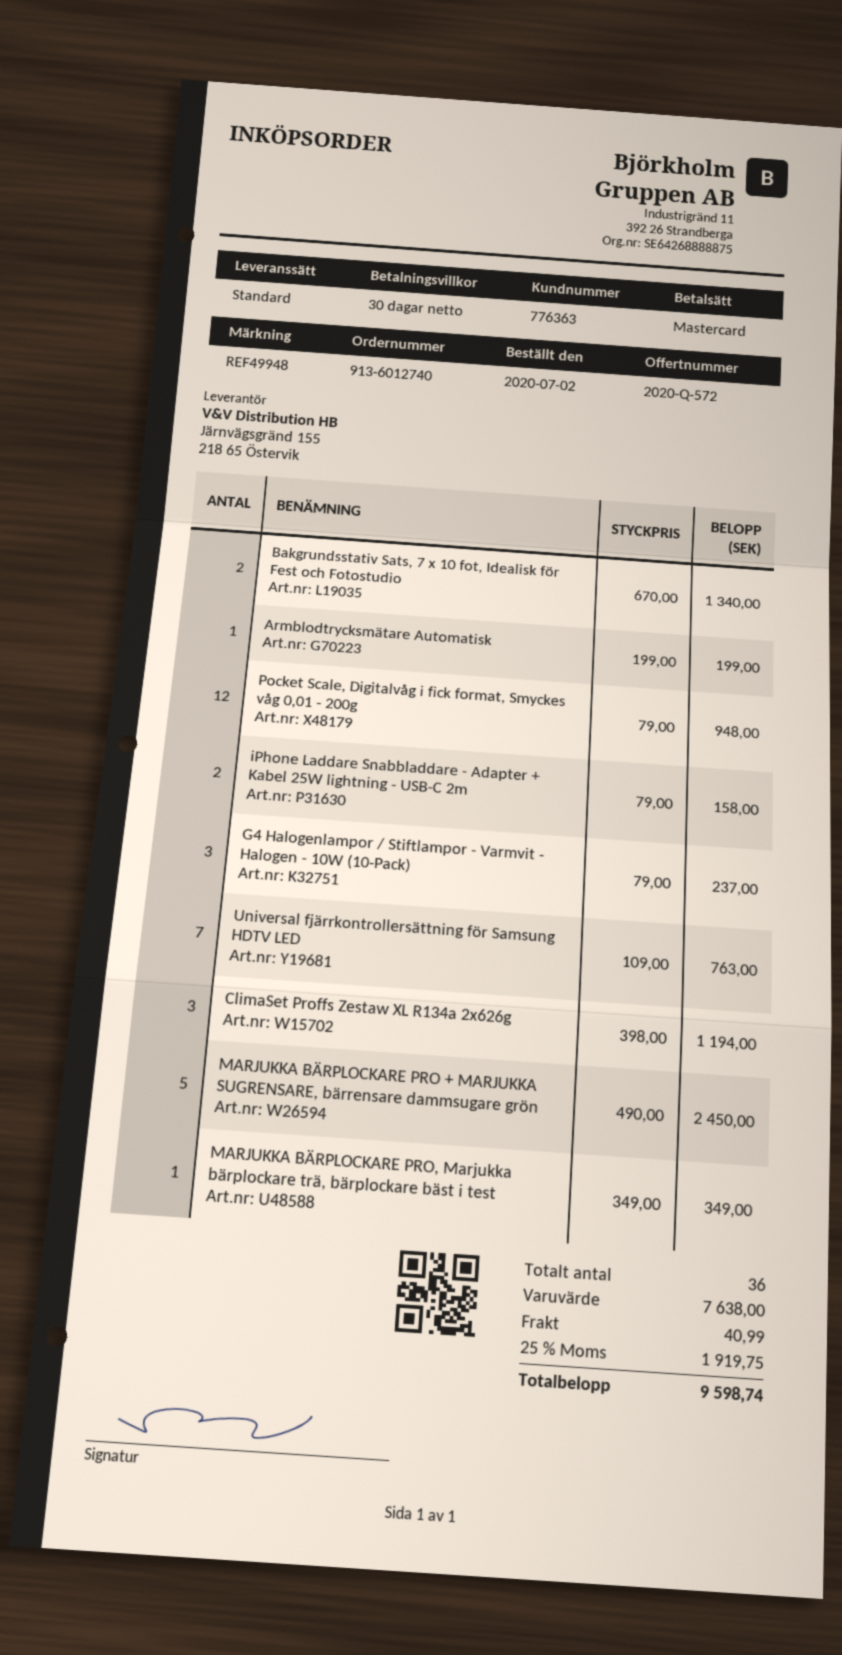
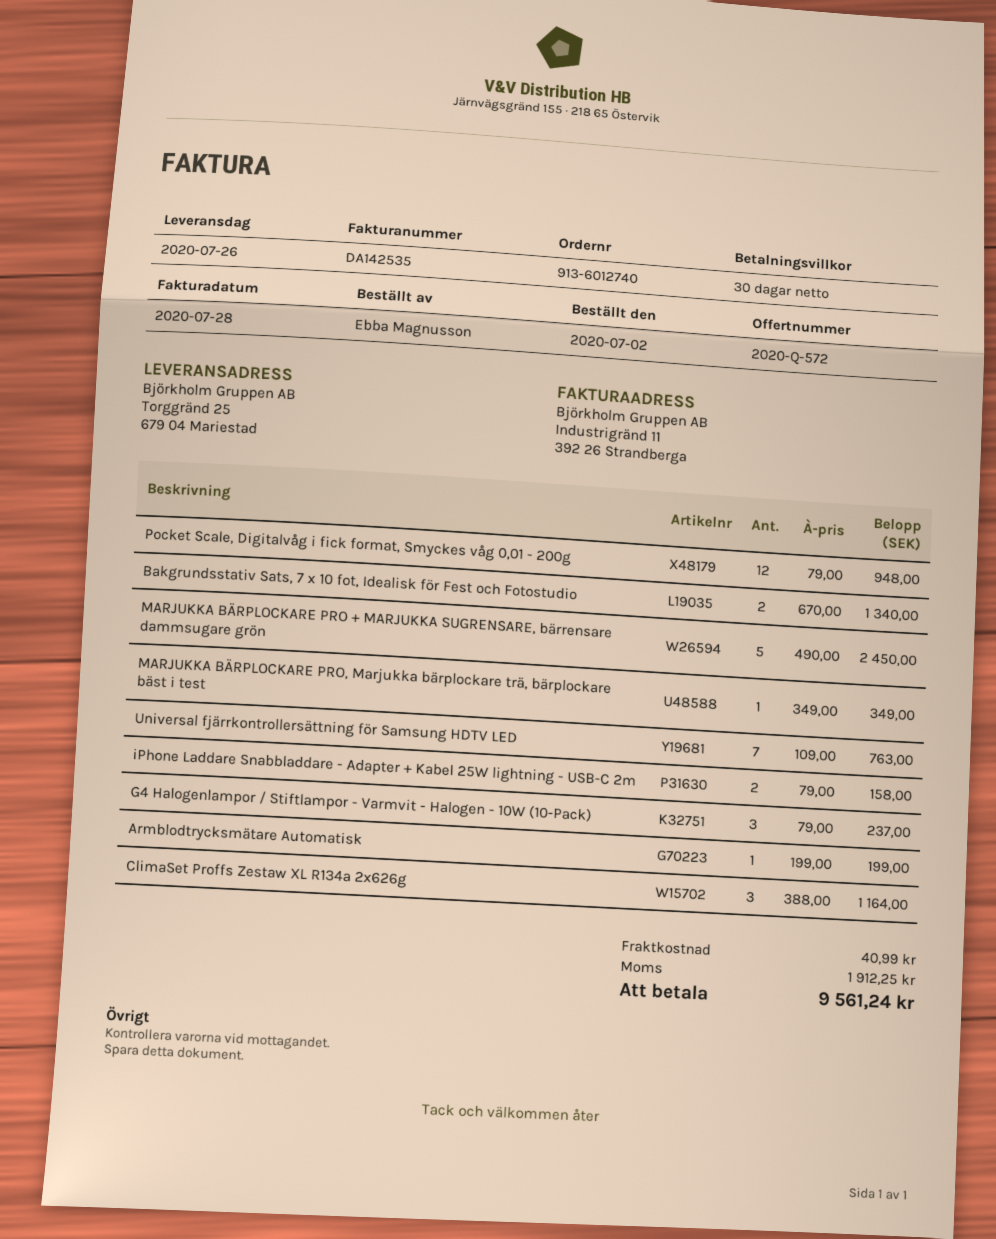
ClimaSet Proffs Zestaw XL R134a 2x626g: 3 x 398.00 = 1194.00 -> 3 x 388.00 = 1164.00
tax: 1919.75 -> 1912.25
total: 9598.74 -> 9561.24

